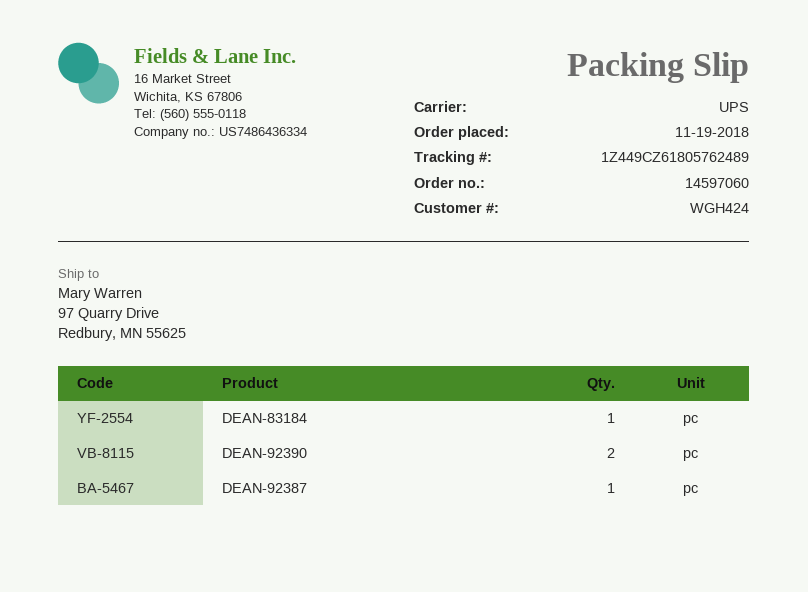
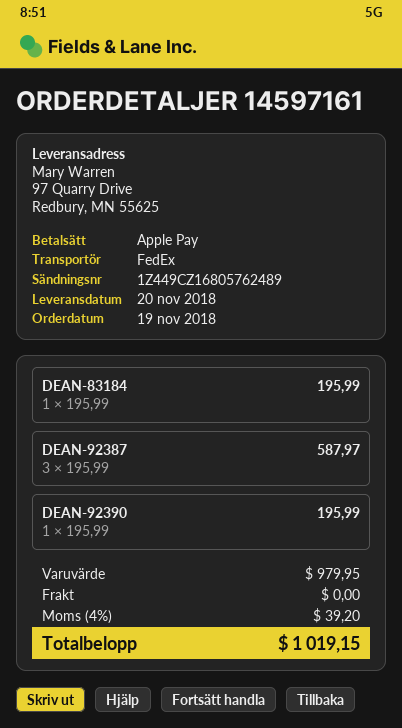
order number: 14597060 -> 14597161
shipping method: UPS -> FedEx
tracking number: 1Z449CZ61805762489 -> 1Z449CZ16805762489
DEAN-92390: 2 -> 1
DEAN-92387: 1 -> 3

